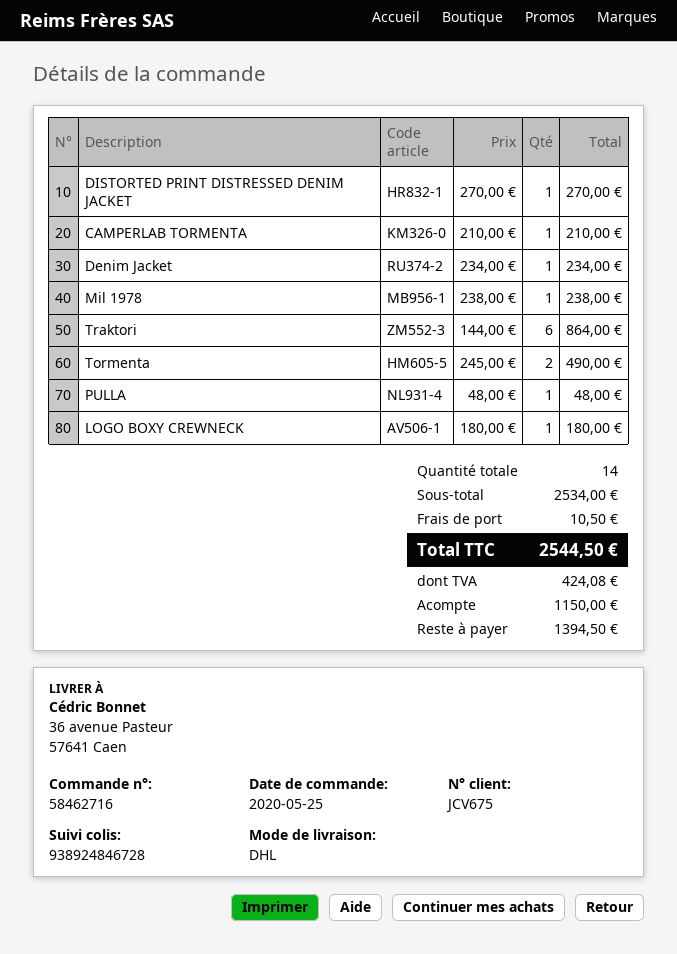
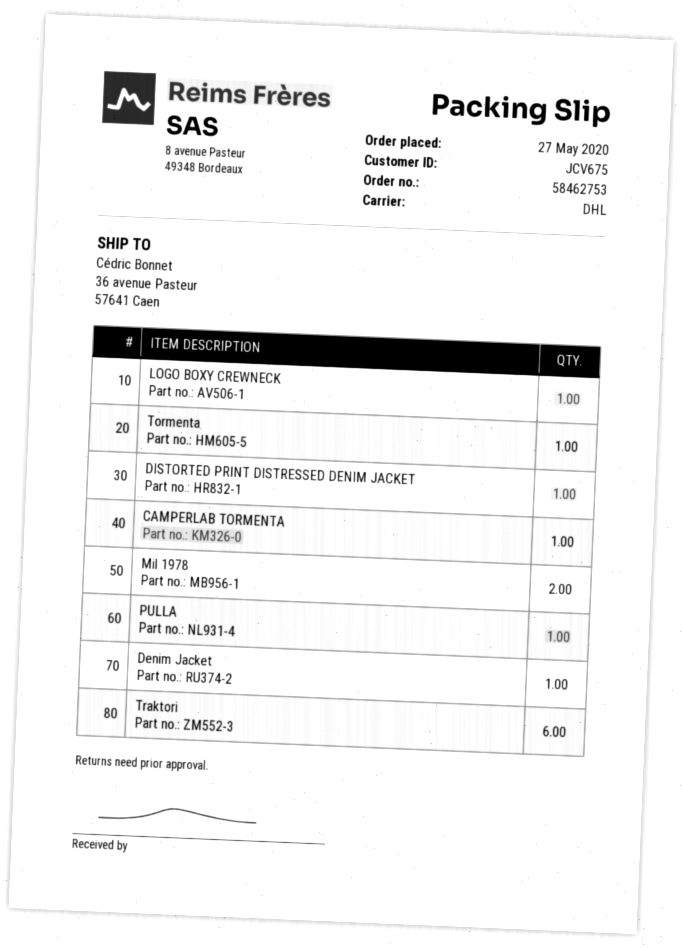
order number: 58462716 -> 58462753
order date: 2020-05-25 -> 2020-05-27
Mil 1978: 1 -> 2
Tormenta: 2 -> 1

